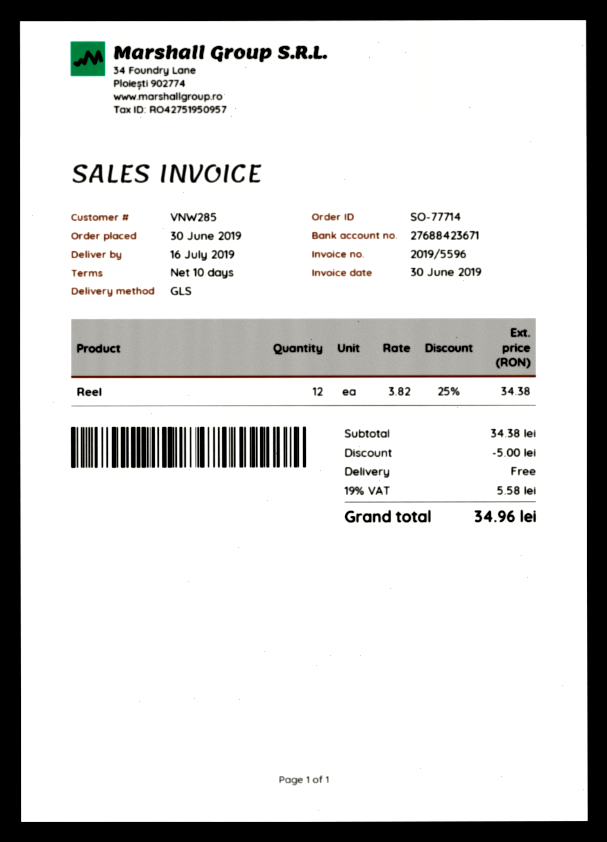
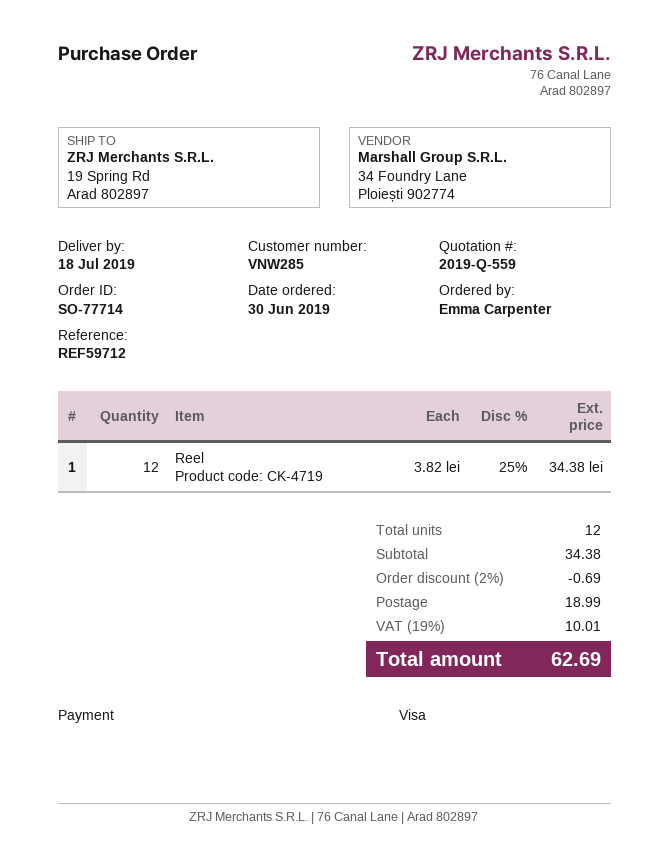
delivery date: 2019-07-16 -> 2019-07-18
discount: 5.00 -> 0.69
shipping: 0.00 -> 18.99
tax: 19% = 5.58 -> 19% = 10.01
total: 34.96 -> 62.69

